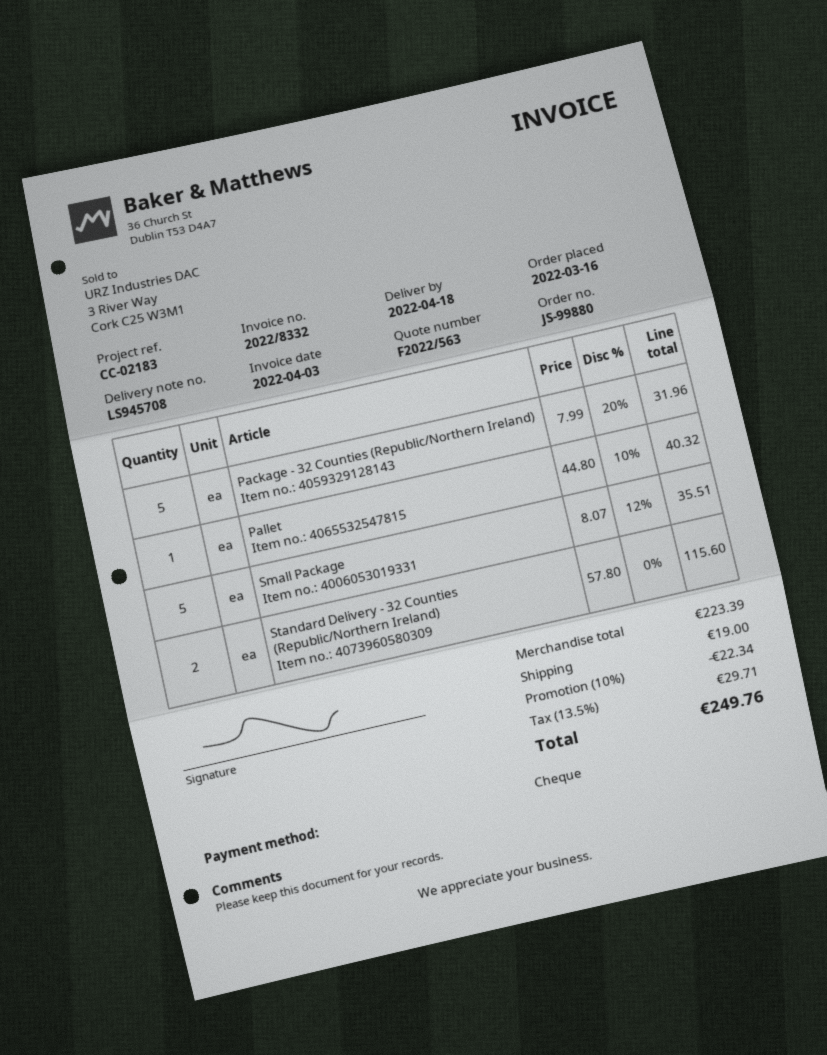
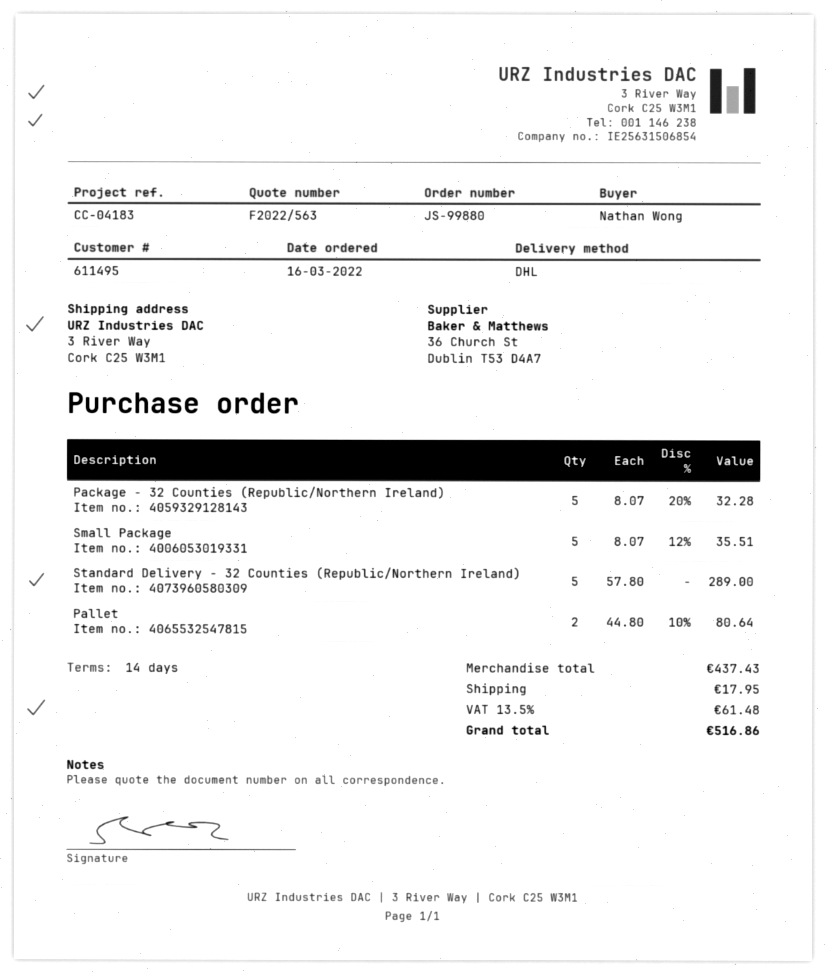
reference: CC-02183 -> CC-04183
Package - 32 Counties (Republic/Northern Ireland): 5 x 7.99 - 20% = 31.96 -> 5 x 8.07 - 20% = 32.28
Pallet: 1 x 44.80 - 10% = 40.32 -> 2 x 44.80 - 10% = 80.64
Standard Delivery - 32 Counties (Republic/Northern Ireland): 2 x 57.80 = 115.60 -> 5 x 57.80 = 289.00
subtotal: 223.39 -> 437.43
discount: 10% = 22.34 -> none
shipping: 19.00 -> 17.95
tax: 13.5% = 29.71 -> 13.5% = 61.48
total: 249.76 -> 516.86

